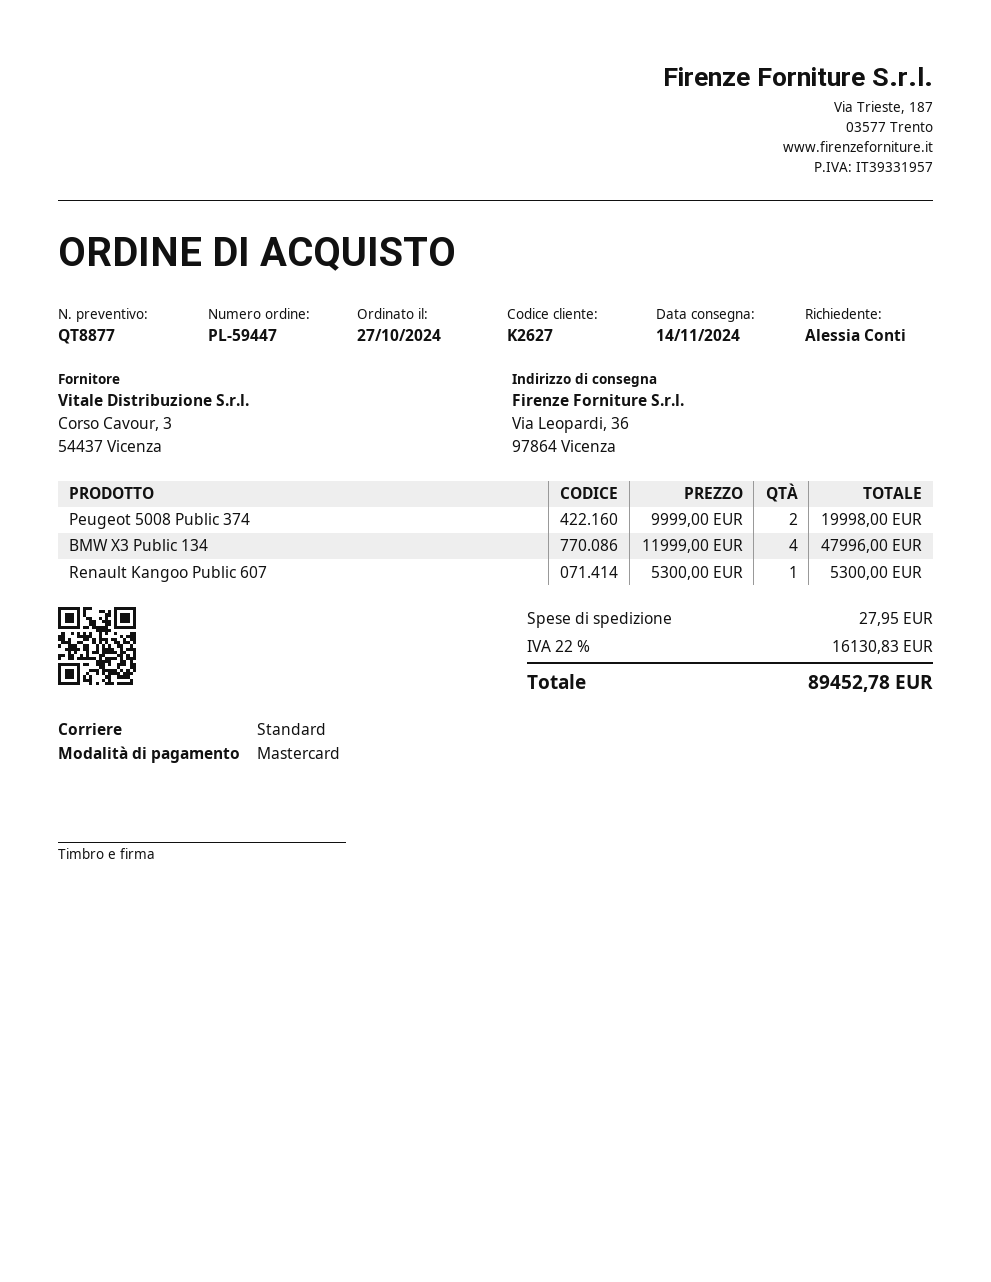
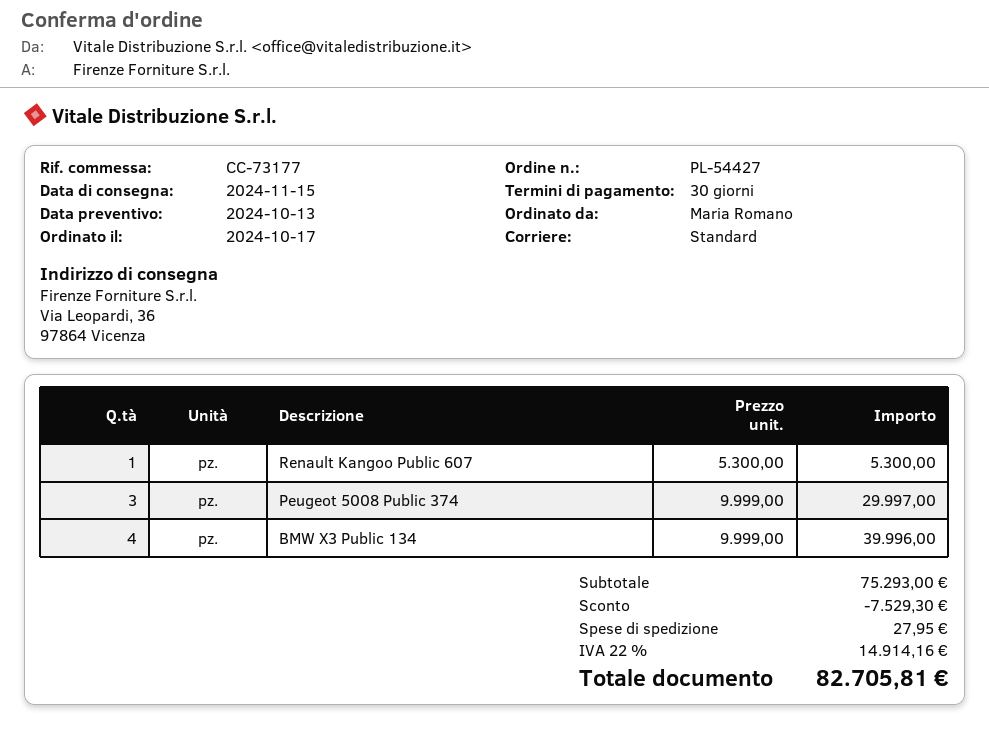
order number: PL-59447 -> PL-54427
order date: 2024-10-27 -> 2024-10-17
delivery date: 2024-11-14 -> 2024-11-15
ordered by: Alessia Conti -> Maria Romano
Peugeot 5008 Public 374: 2 x 9999.00 = 19998.00 -> 3 x 9999.00 = 29997.00
BMW X3 Public 134: 4 x 11999.00 = 47996.00 -> 4 x 9999.00 = 39996.00
discount: none -> 7529.30
tax: 22% = 16130.83 -> 22% = 14914.16
total: 89452.78 -> 82705.81

